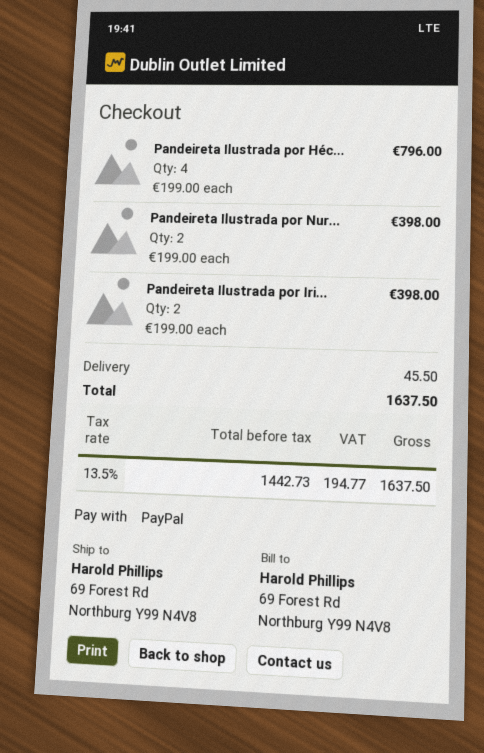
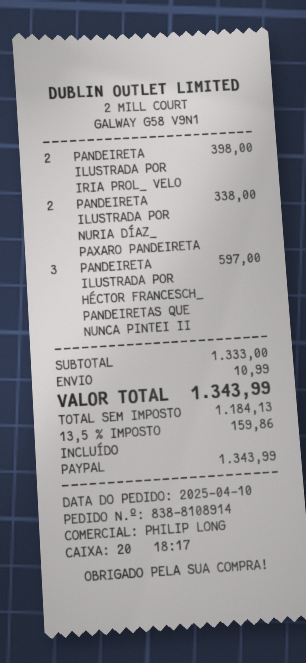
Pandeireta Ilustrada por Héc...: 4 for 796.00 -> 3 for 597.00
Pandeireta Ilustrada por Nur...: 2 for 398.00 -> 2 for 338.00
shipping: 45.50 -> 10.99
net: 1442.73 -> 1184.13
tax: 13.5% = 194.77 -> 13.5% = 159.86
total: 1637.50 -> 1343.99

